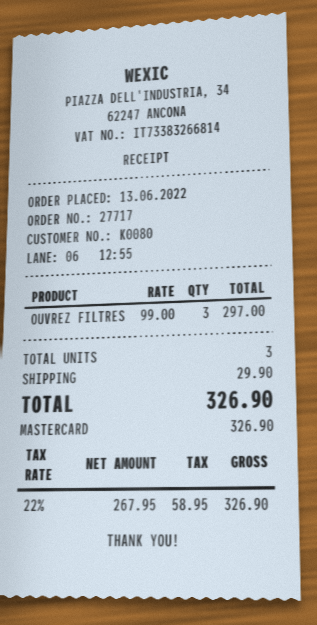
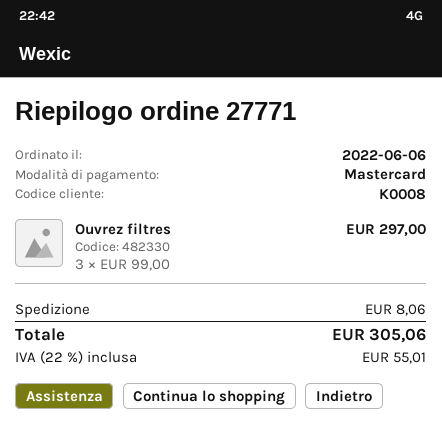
order number: 27717 -> 27771
order date: 2022-06-13 -> 2022-06-06
customer number: K0080 -> K0008
shipping: 29.90 -> 8.06
tax: 22% = 58.95 -> 22% = 55.01
total: 326.90 -> 305.06

